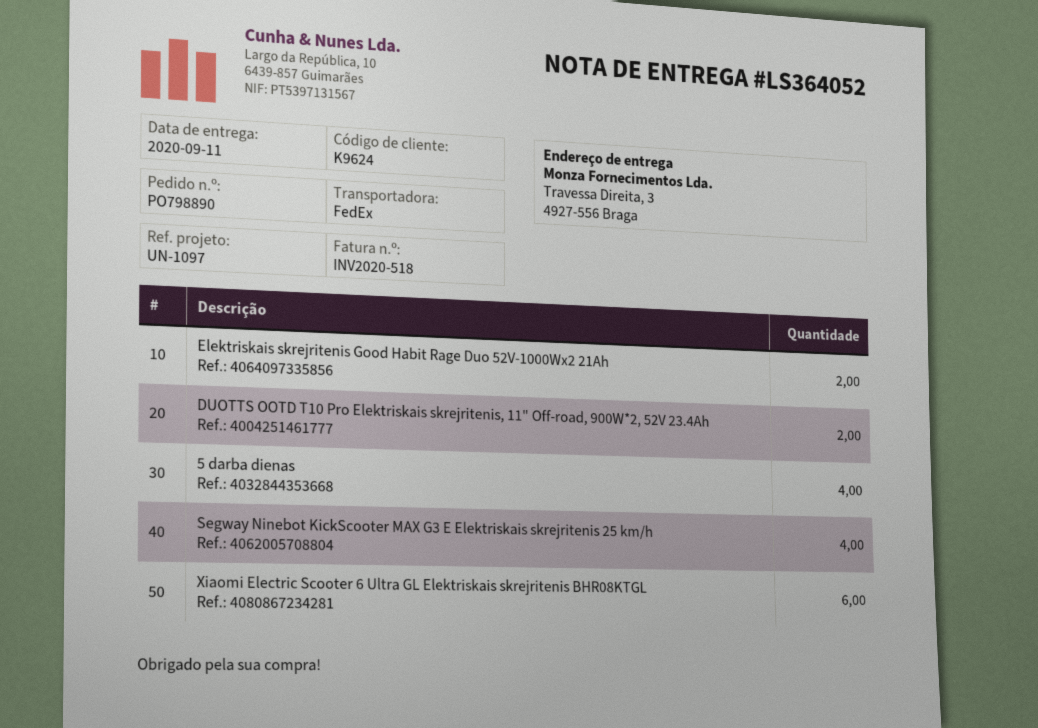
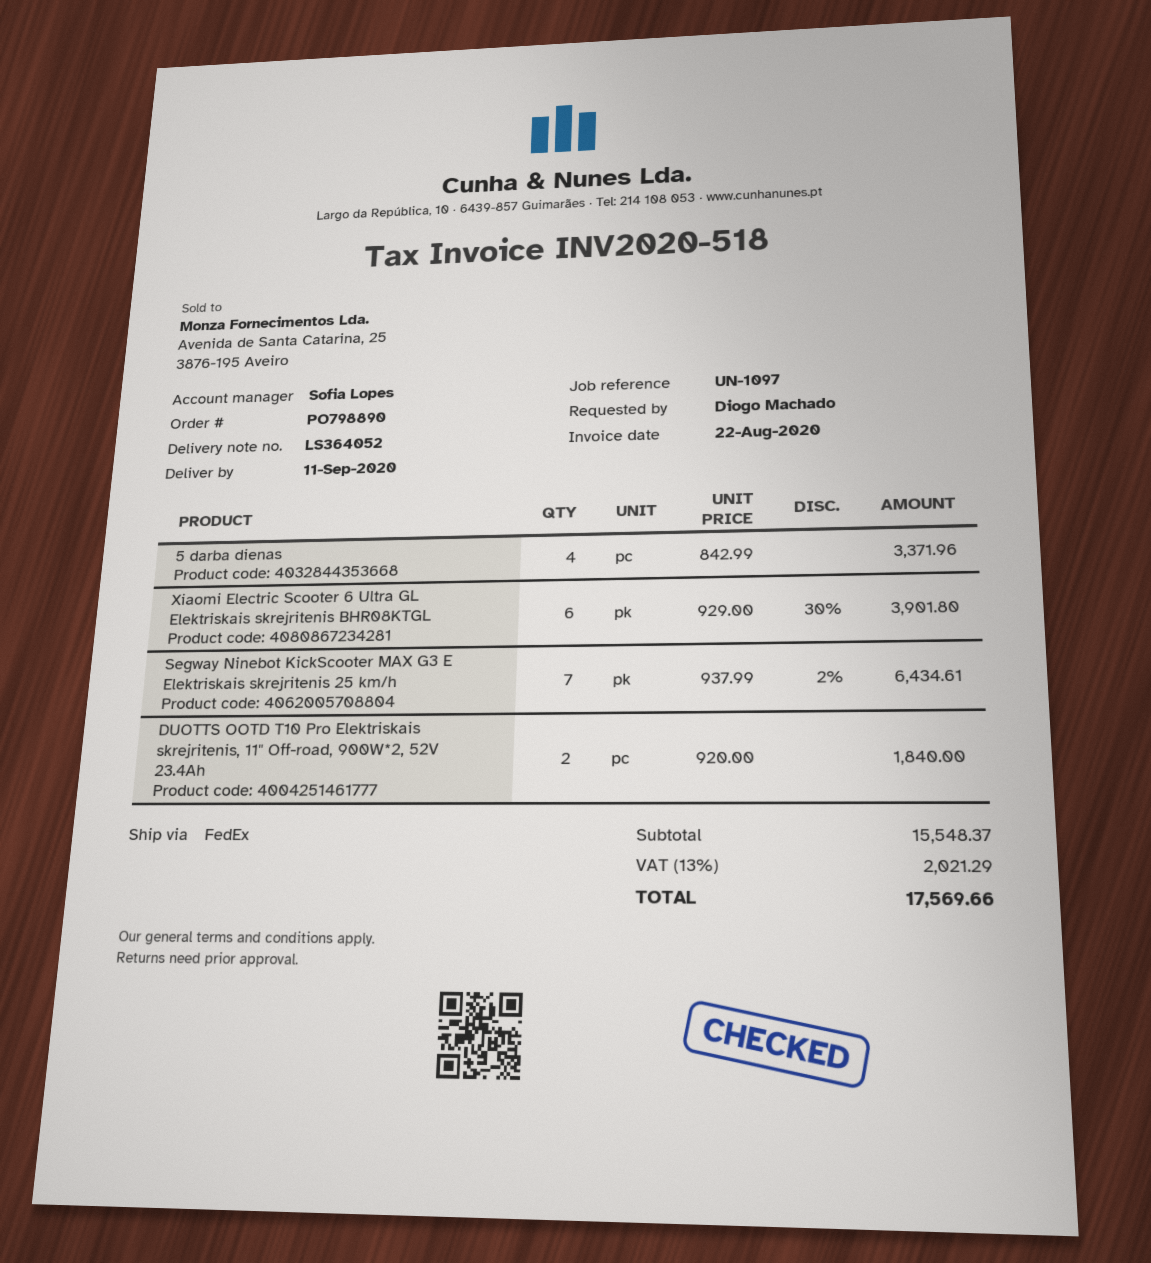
Elektriskais skrejritenis Good Habit Rage Duo 52V-1000Wx2 21Ah: 2 -> none
Segway Ninebot KickScooter MAX G3 E Elektriskais skrejritenis 25 km/h: 4 -> 7

